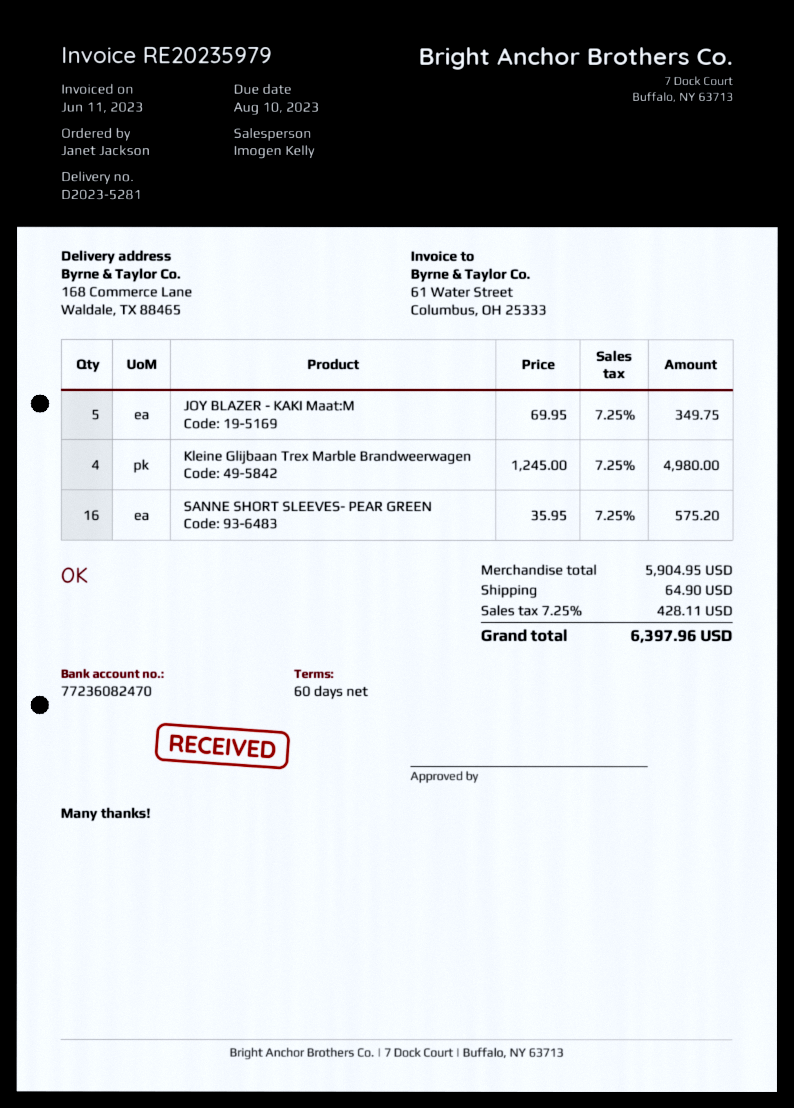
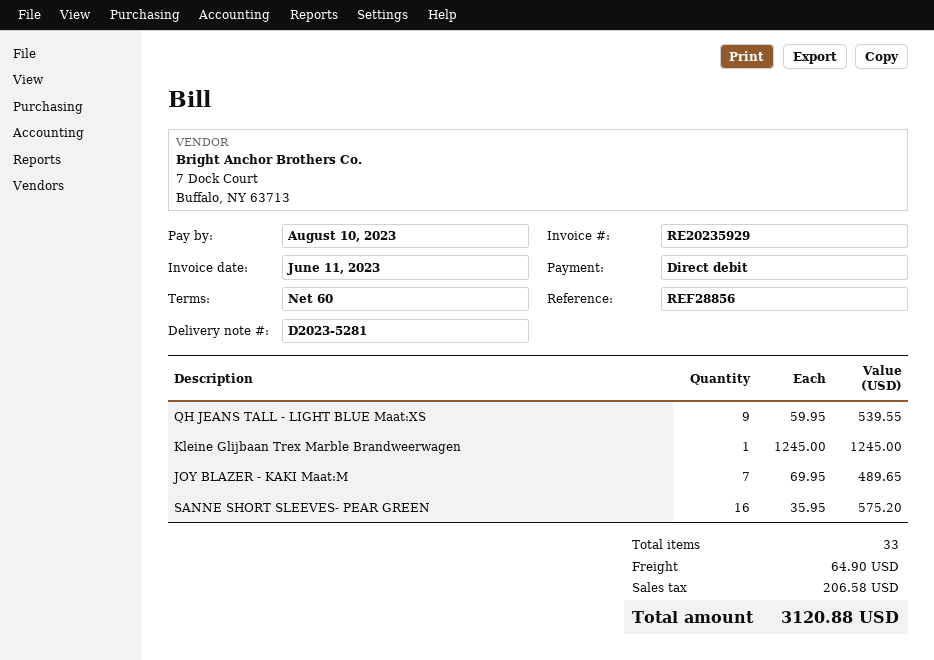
invoice number: RE20235979 -> RE20235929
JOY BLAZER - KAKI Maat:M: 5 x 69.95 = 349.75 -> 7 x 69.95 = 489.65
Kleine Glijbaan Trex Marble Brandweerwagen: 4 x 1245.00 = 4980.00 -> 1 x 1245.00 = 1245.00
QH JEANS TALL - LIGHT BLUE Maat:XS: none -> 9 x 59.95 = 539.55
tax: 428.11 -> 206.58
total: 6397.96 -> 3120.88

